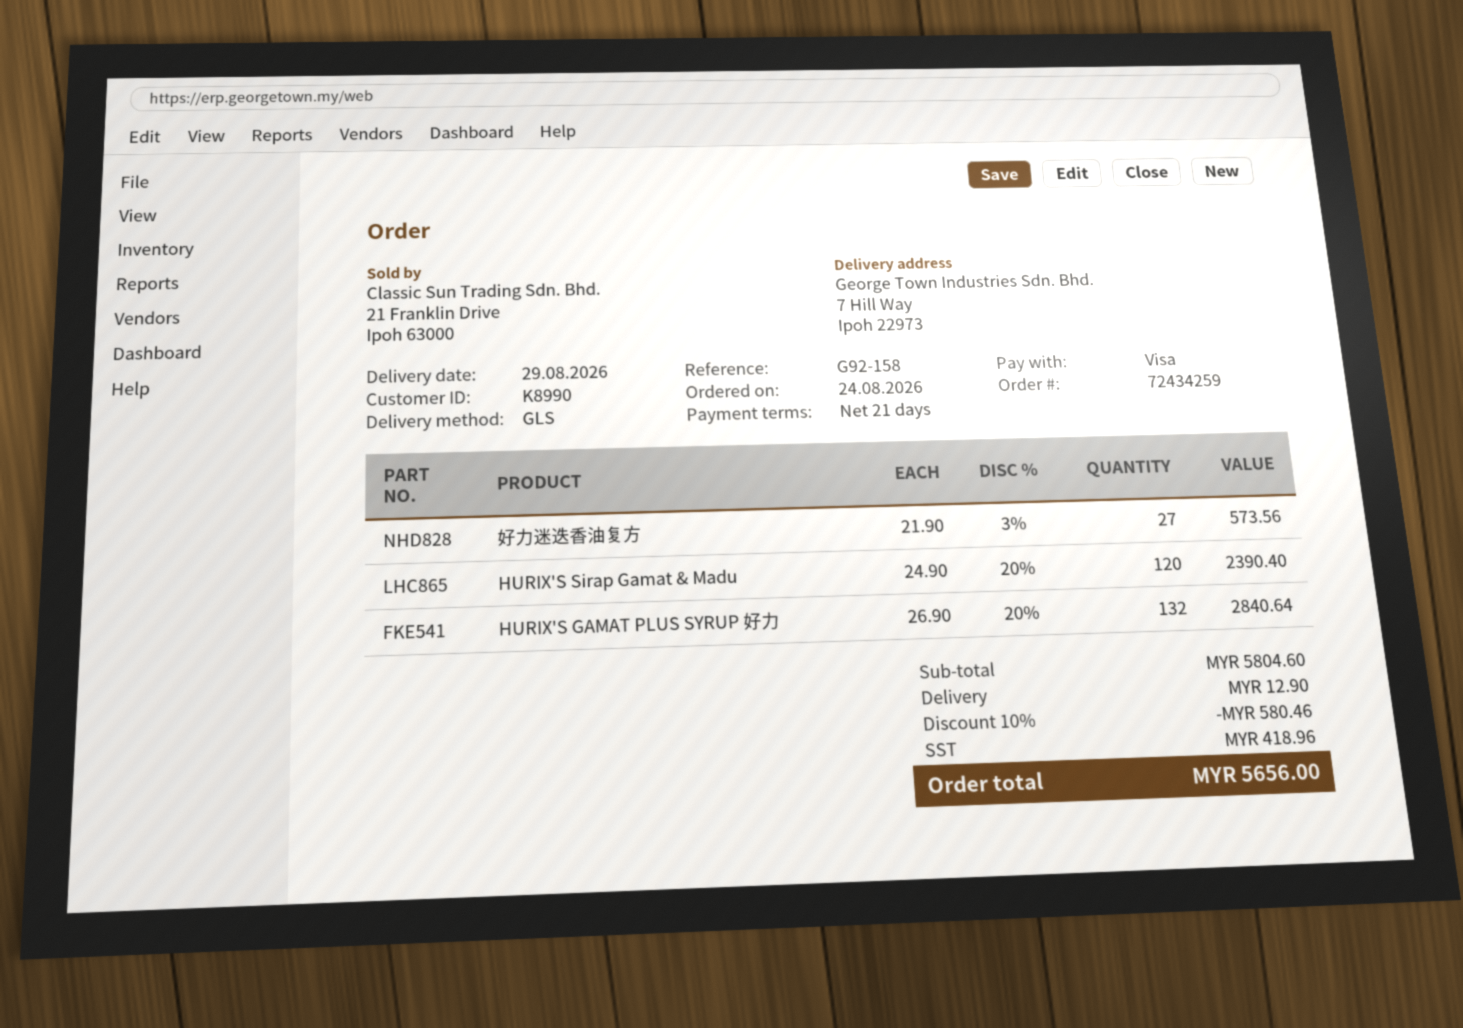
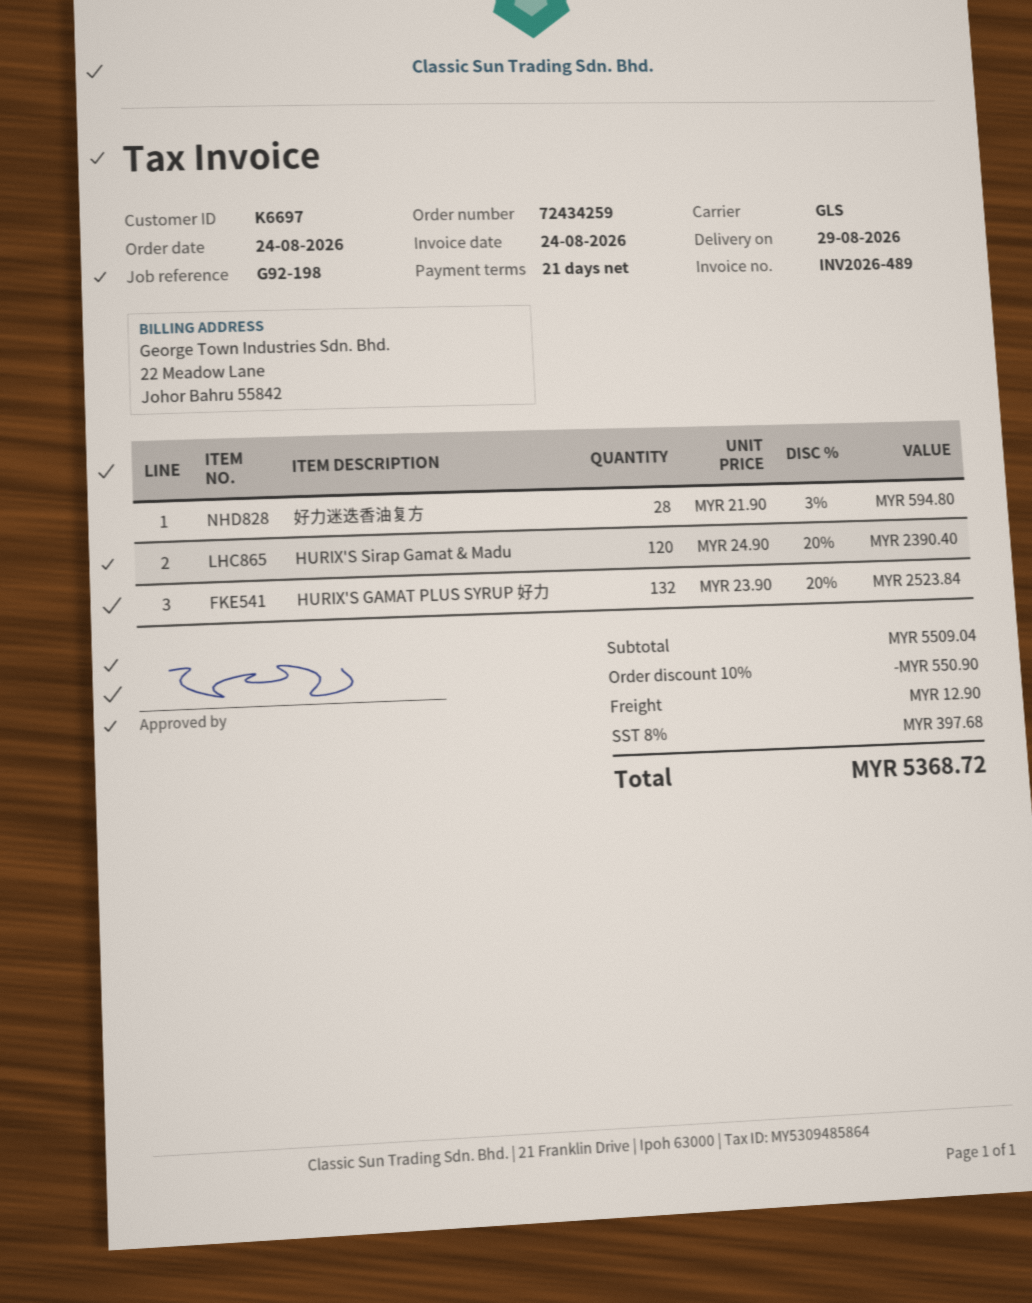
customer number: K8990 -> K6697
reference: G92-158 -> G92-198
好力迷迭香油复方: 27 x 21.90 - 3% = 573.56 -> 28 x 21.90 - 3% = 594.80
HURIX'S GAMAT PLUS SYRUP 好力: 132 x 26.90 - 20% = 2840.64 -> 132 x 23.90 - 20% = 2523.84
subtotal: 5804.60 -> 5509.04
discount: 10% = 580.46 -> 10% = 550.90
tax: 418.96 -> 397.68
total: 5656.00 -> 5368.72

